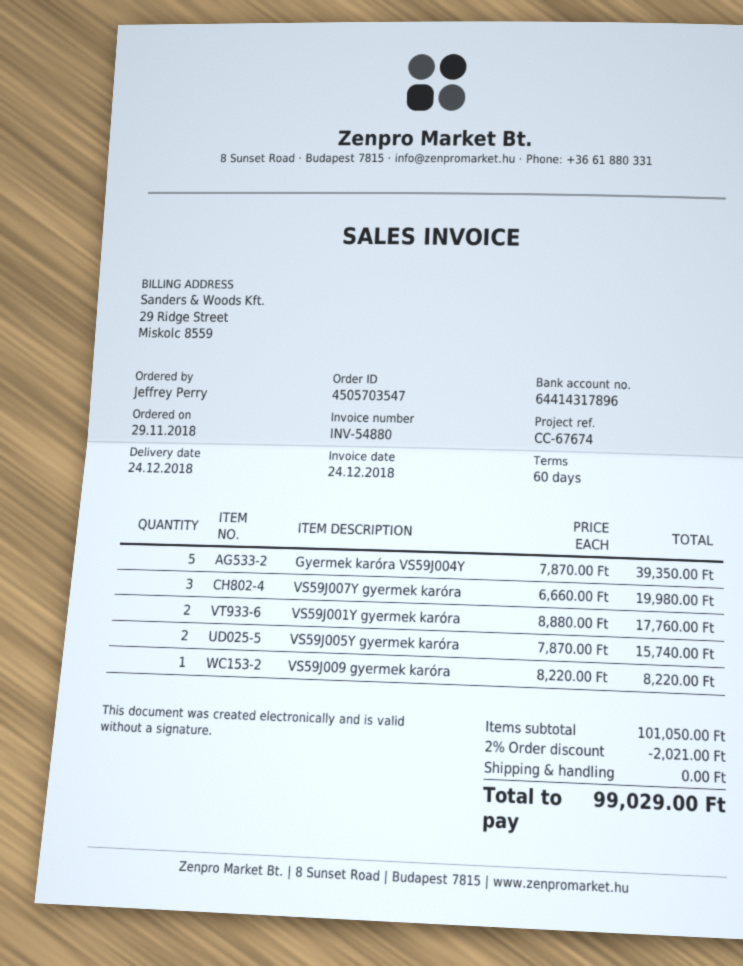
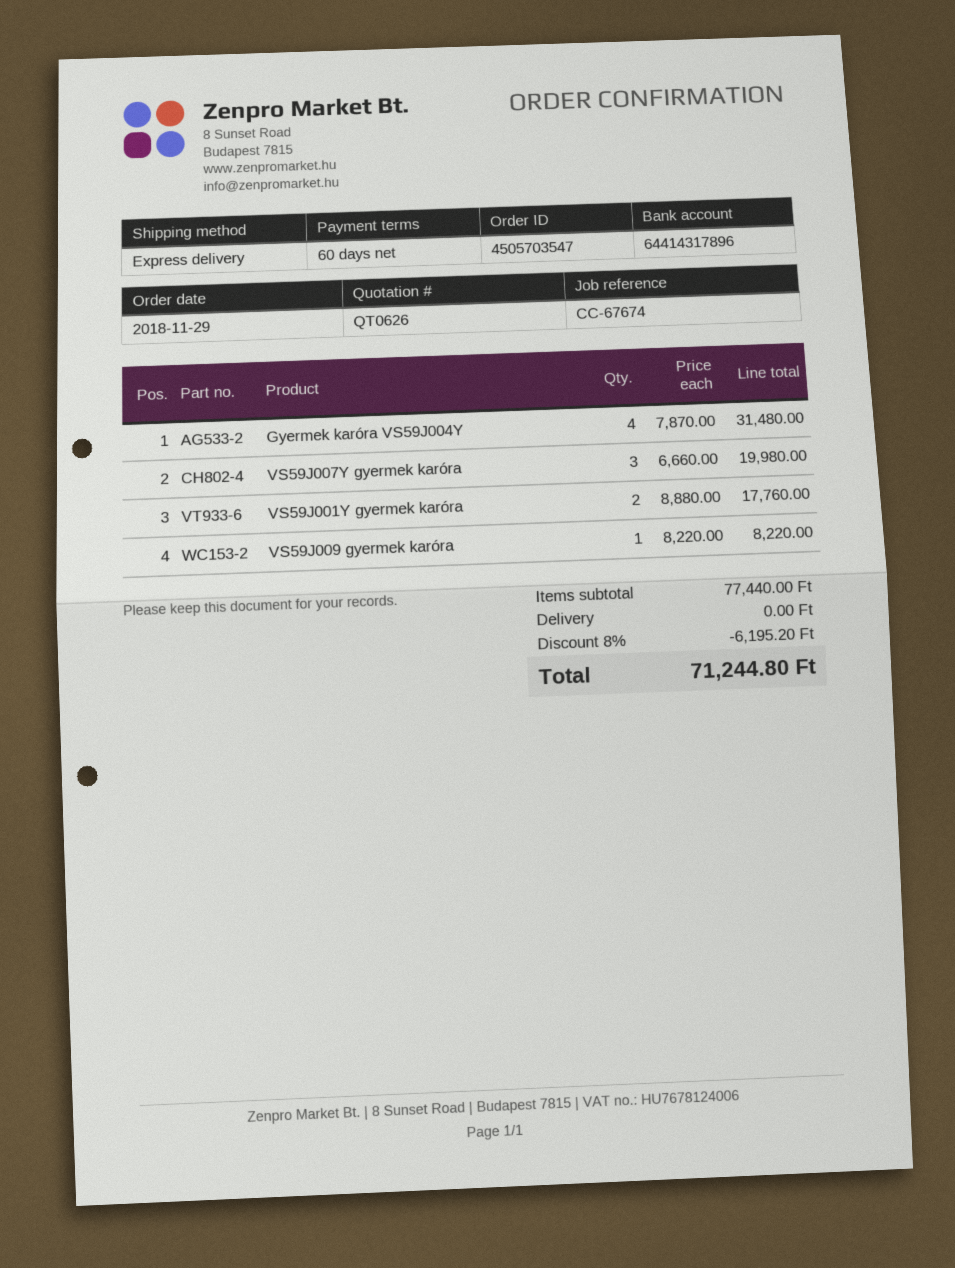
Gyermek karóra VS59J004Y: 5 x 7870.00 = 39350.00 -> 4 x 7870.00 = 31480.00
VS59J005Y gyermek karóra: 2 x 7870.00 = 15740.00 -> none
subtotal: 101050.00 -> 77440.00
discount: 2% = 2021.00 -> 8% = 6195.20
total: 99029.00 -> 71244.80

